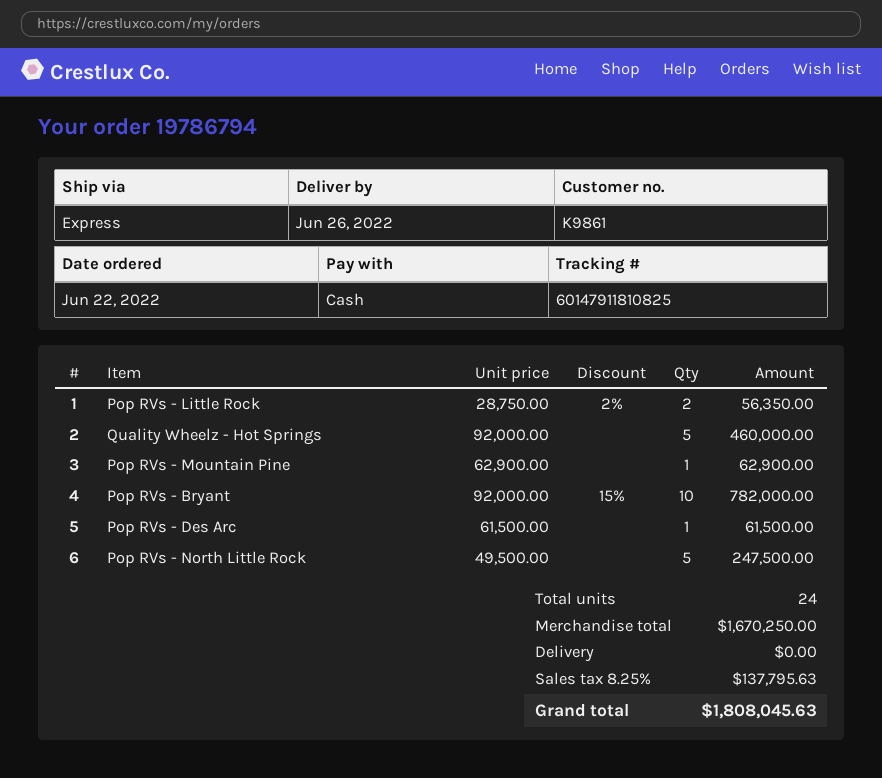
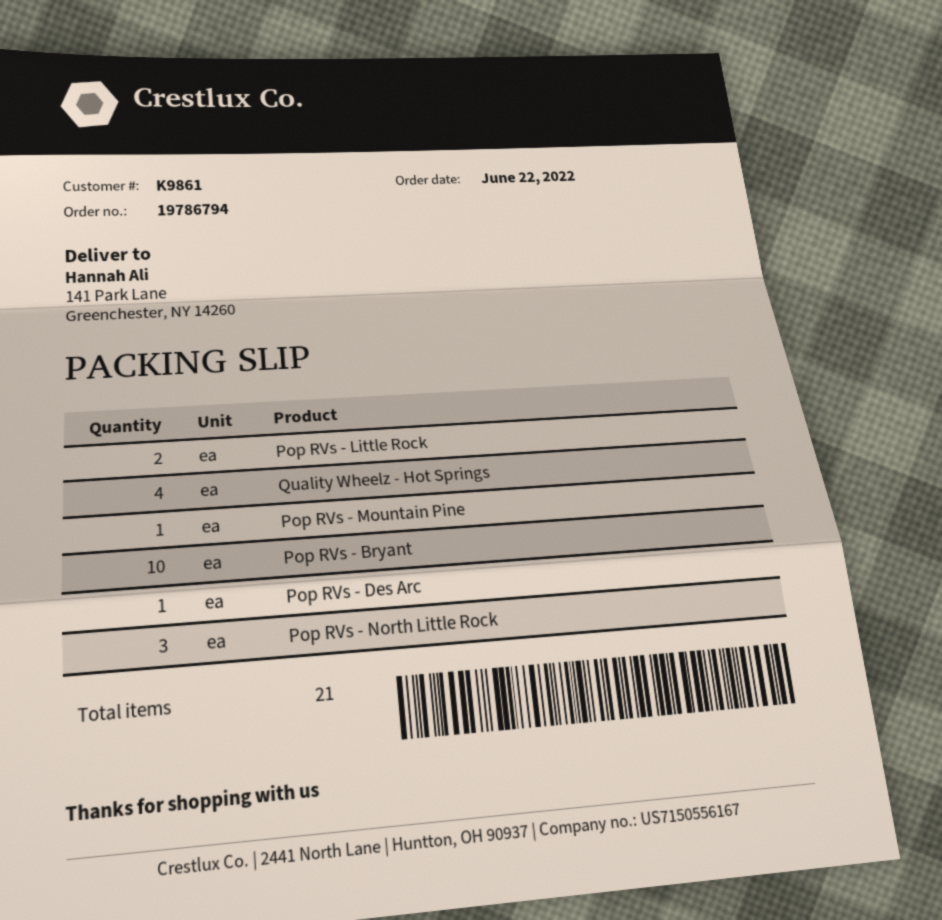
Quality Wheelz - Hot Springs: 5 -> 4
Pop RVs - North Little Rock: 5 -> 3
total quantity: 24 -> 21

